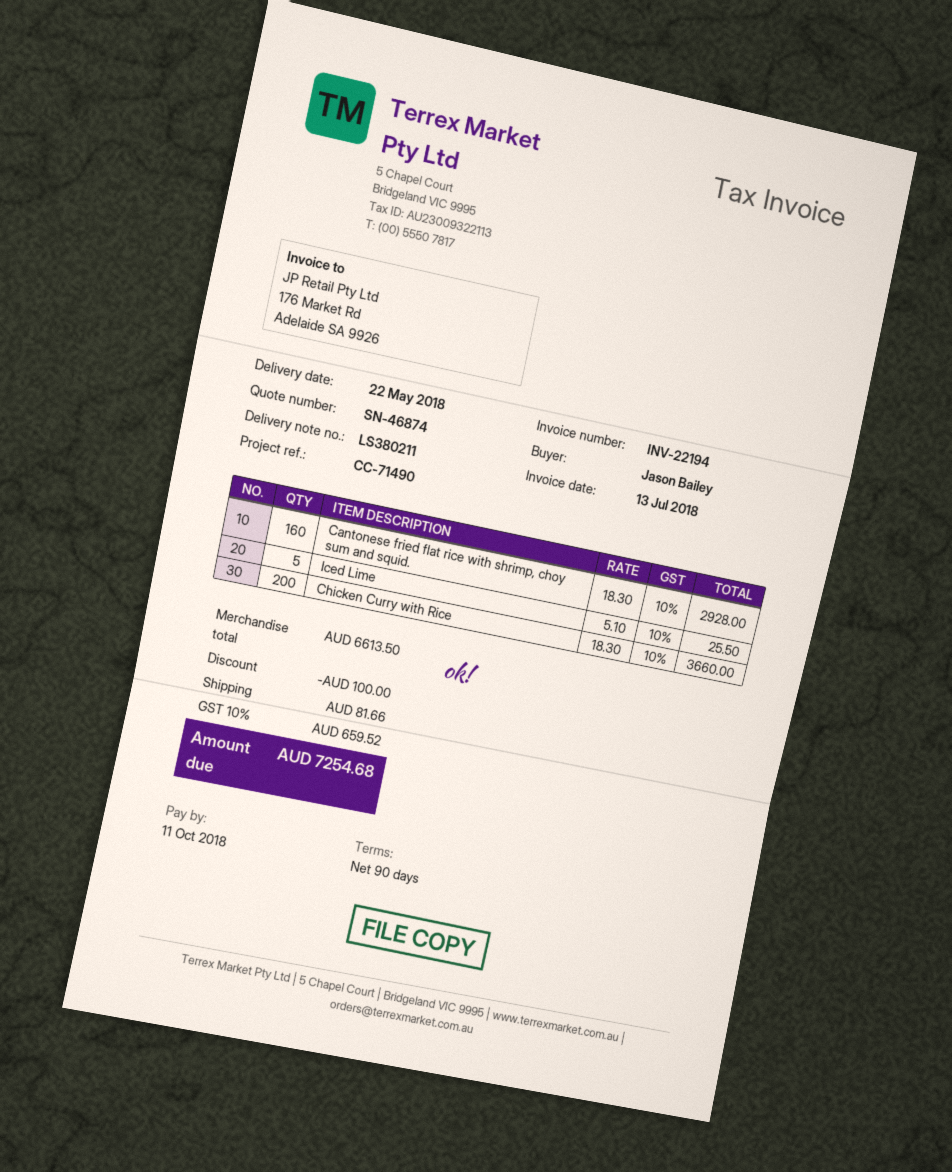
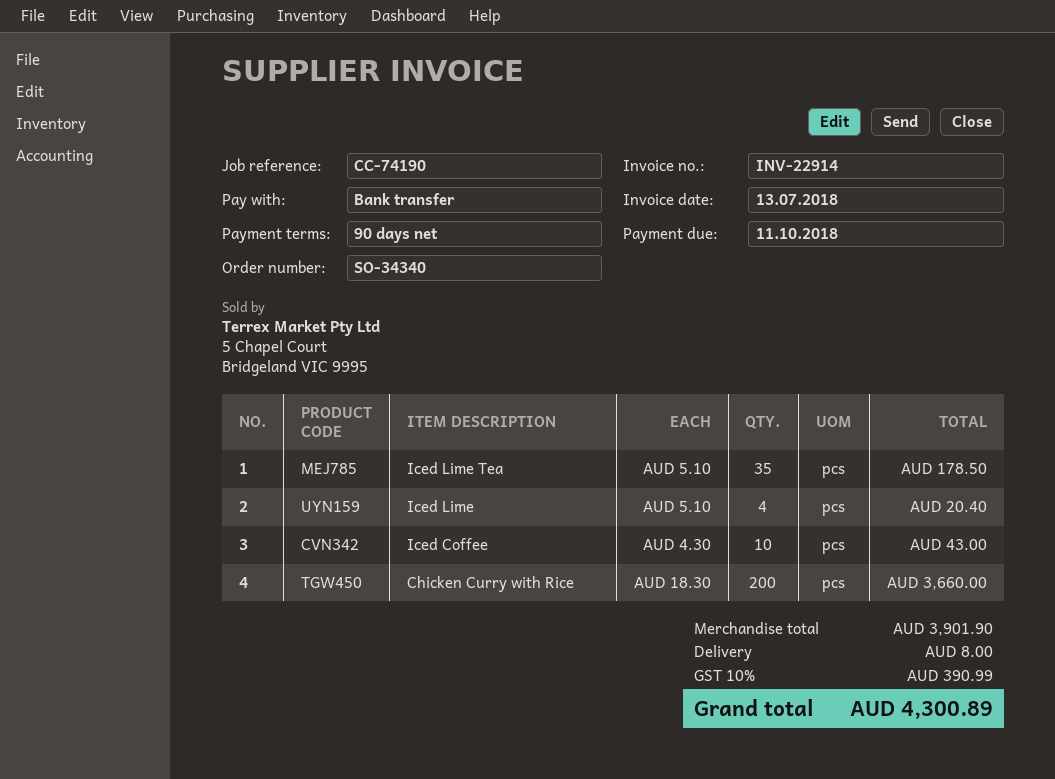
invoice number: INV-22194 -> INV-22914
reference: CC-71490 -> CC-74190
Cantonese fried flat rice with shrimp, choy sum and squid.: 160 x 18.30 = 2928.00 -> none
Iced Lime: 5 x 5.10 = 25.50 -> 4 x 5.10 = 20.40
Iced Lime Tea: none -> 35 x 5.10 = 178.50
Iced Coffee: none -> 10 x 4.30 = 43.00
subtotal: 6613.50 -> 3901.90
discount: 100.00 -> none
shipping: 81.66 -> 8.00
tax: 10% = 659.52 -> 10% = 390.99
total: 7254.68 -> 4300.89

